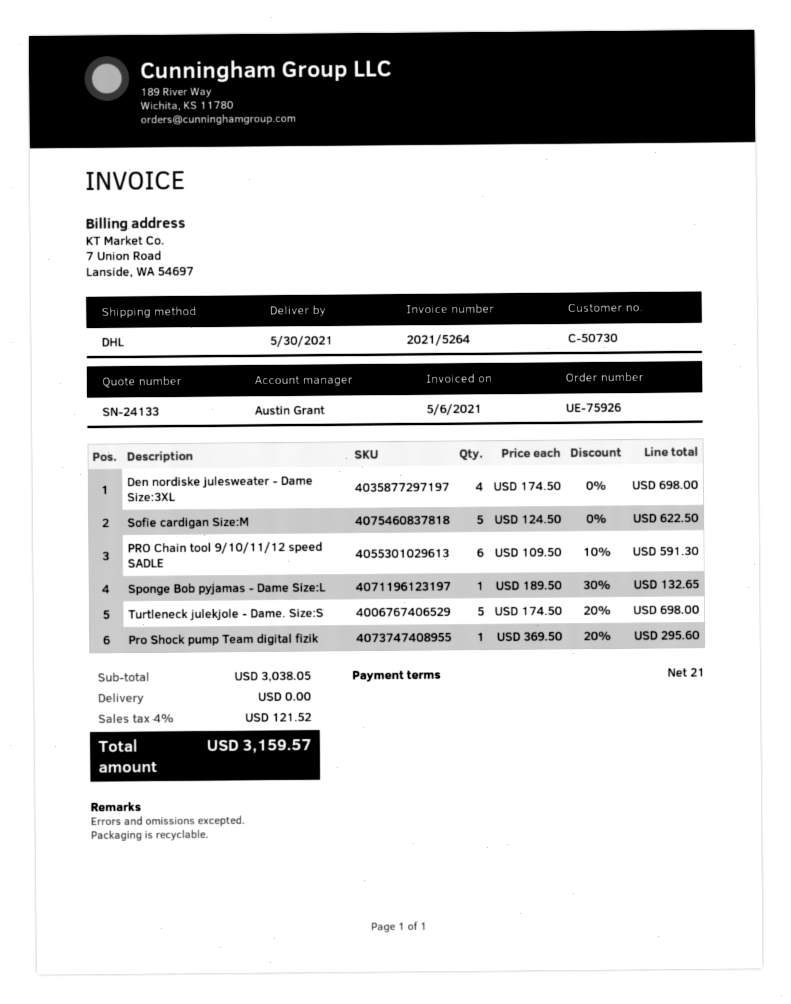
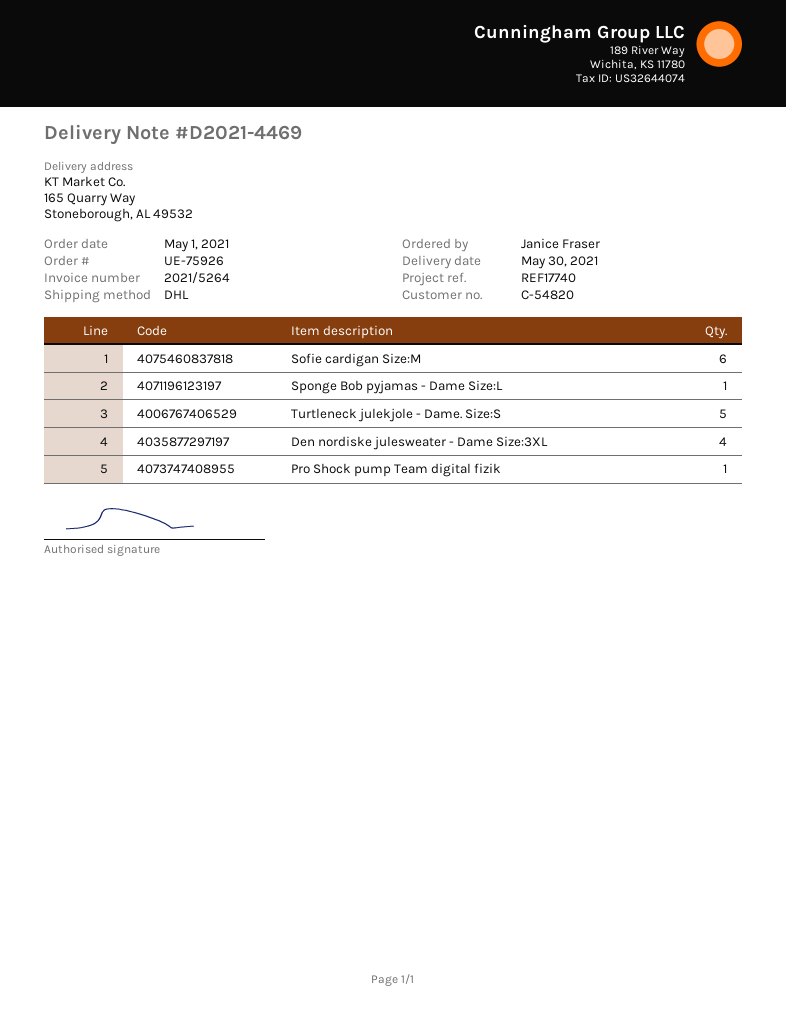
customer number: C-50730 -> C-54820
Sofie cardigan Size:M: 5 -> 6
PRO Chain tool 9/10/11/12 speed SADLE: 6 -> none

